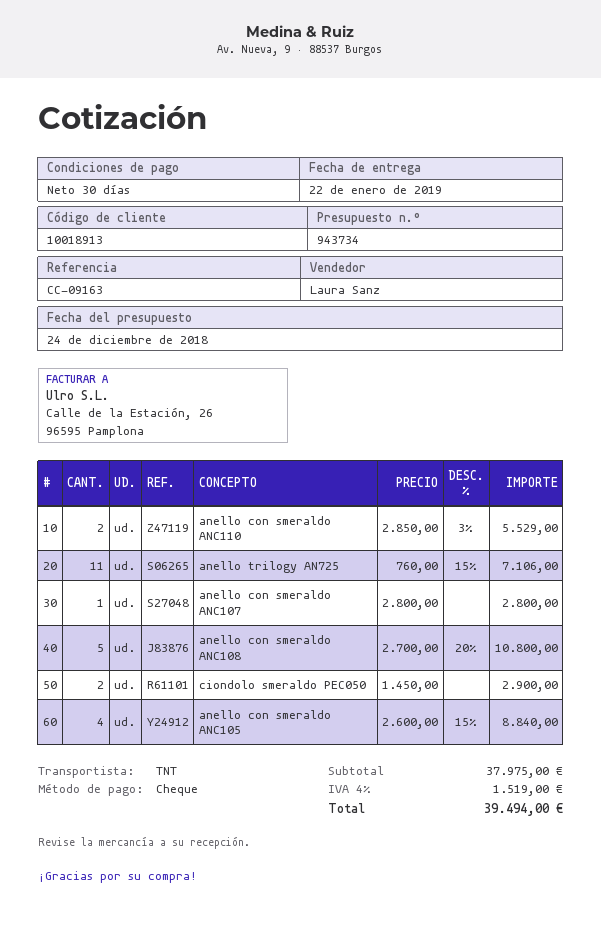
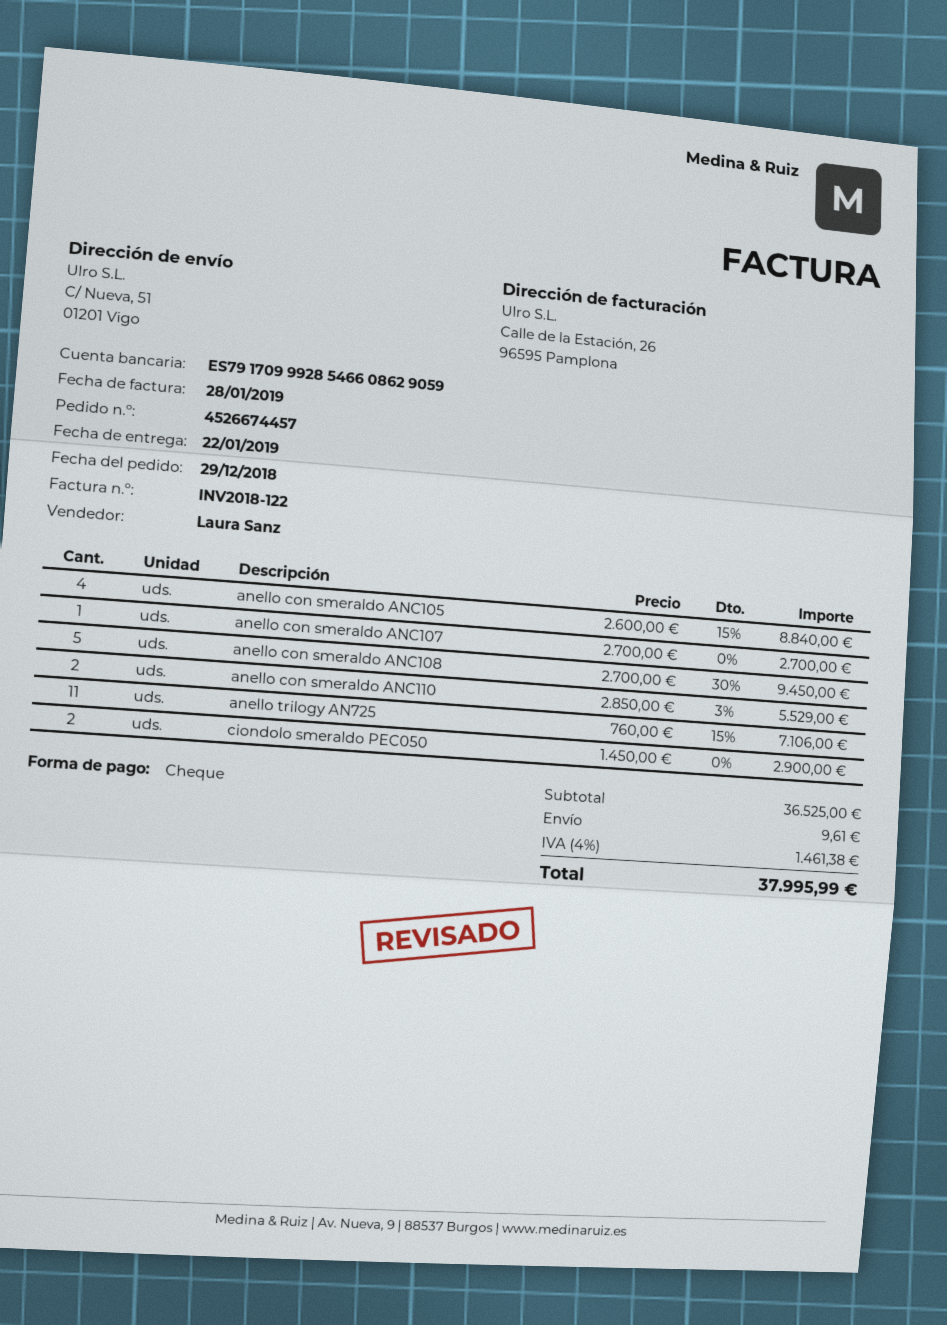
anello con smeraldo ANC107: 1 x 2800.00 = 2800.00 -> 1 x 2700.00 = 2700.00
anello con smeraldo ANC108: 5 x 2700.00 - 20% = 10800.00 -> 5 x 2700.00 - 30% = 9450.00
subtotal: 37975.00 -> 36525.00
shipping: none -> 9.61
tax: 4% = 1519.00 -> 4% = 1461.38
total: 39494.00 -> 37995.99

